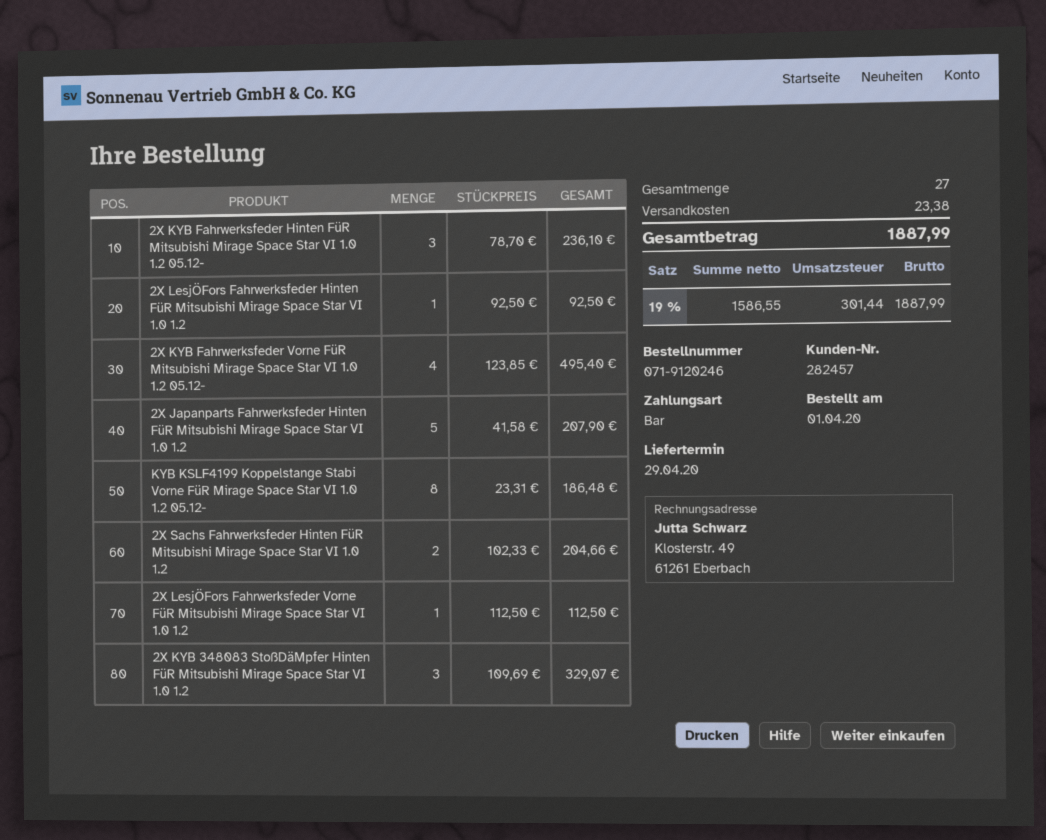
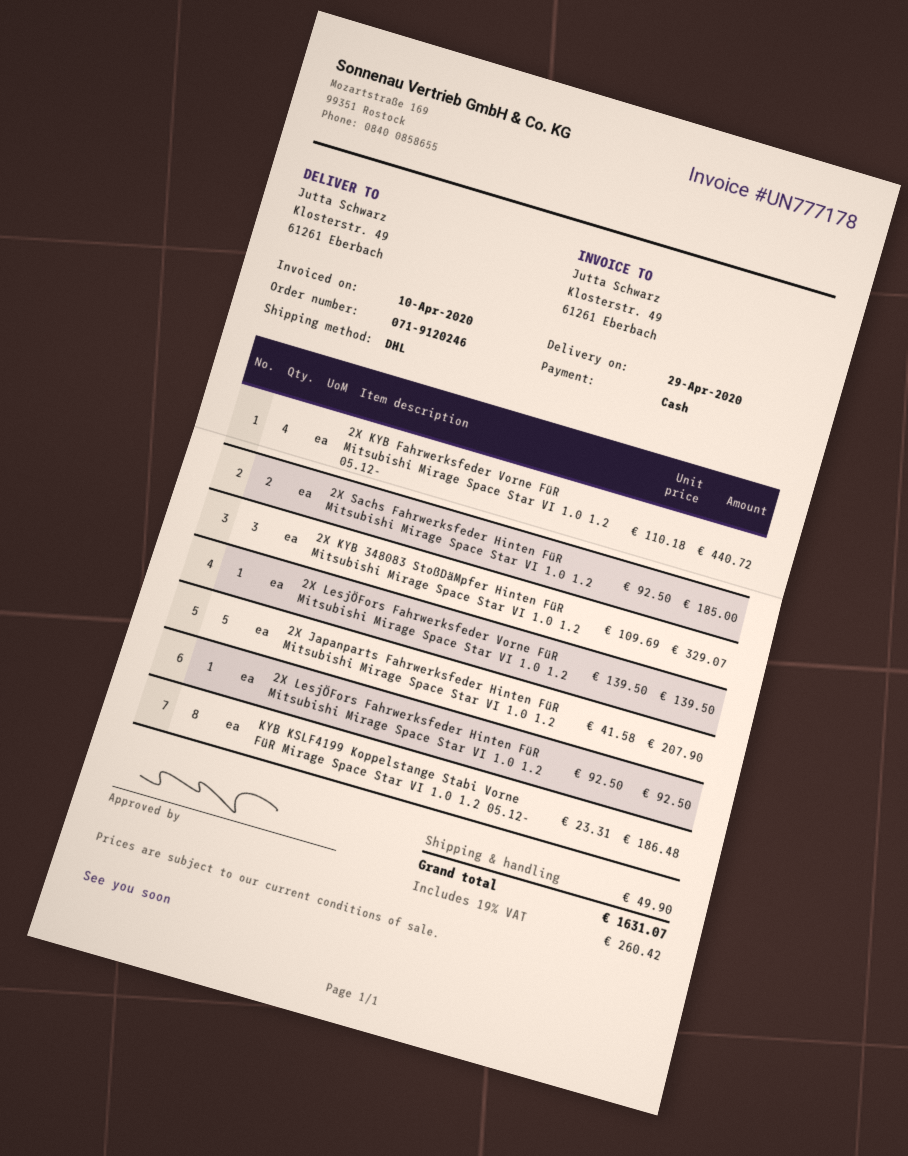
2X KYB Fahrwerksfeder Hinten FüR Mitsubishi Mirage Space Star VI 1.0 1.2 05.12-: 3 x 78.70 = 236.10 -> none
2X KYB Fahrwerksfeder Vorne FüR Mitsubishi Mirage Space Star VI 1.0 1.2 05.12-: 4 x 123.85 = 495.40 -> 4 x 110.18 = 440.72
2X Sachs Fahrwerksfeder Hinten FüR Mitsubishi Mirage Space Star VI 1.0 1.2: 2 x 102.33 = 204.66 -> 2 x 92.50 = 185.00
2X LesjÖFors Fahrwerksfeder Vorne FüR Mitsubishi Mirage Space Star VI 1.0 1.2: 1 x 112.50 = 112.50 -> 1 x 139.50 = 139.50
shipping: 23.38 -> 49.90
tax: 19% = 301.44 -> 19% = 260.42
total: 1887.99 -> 1631.07

